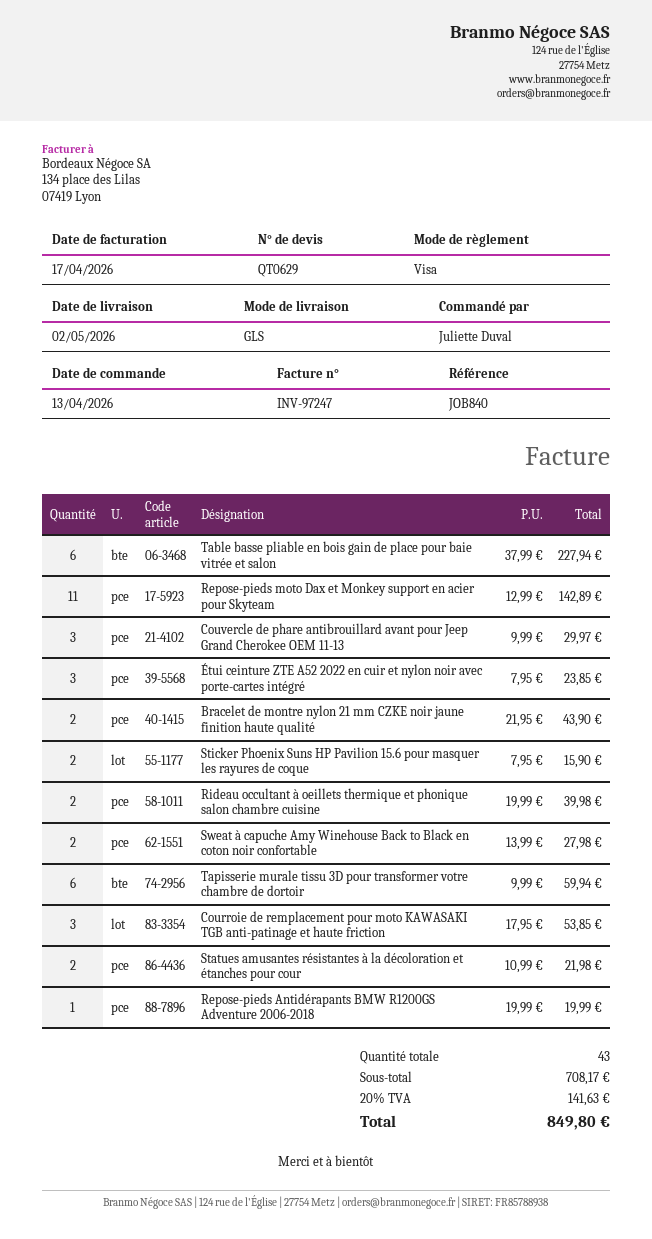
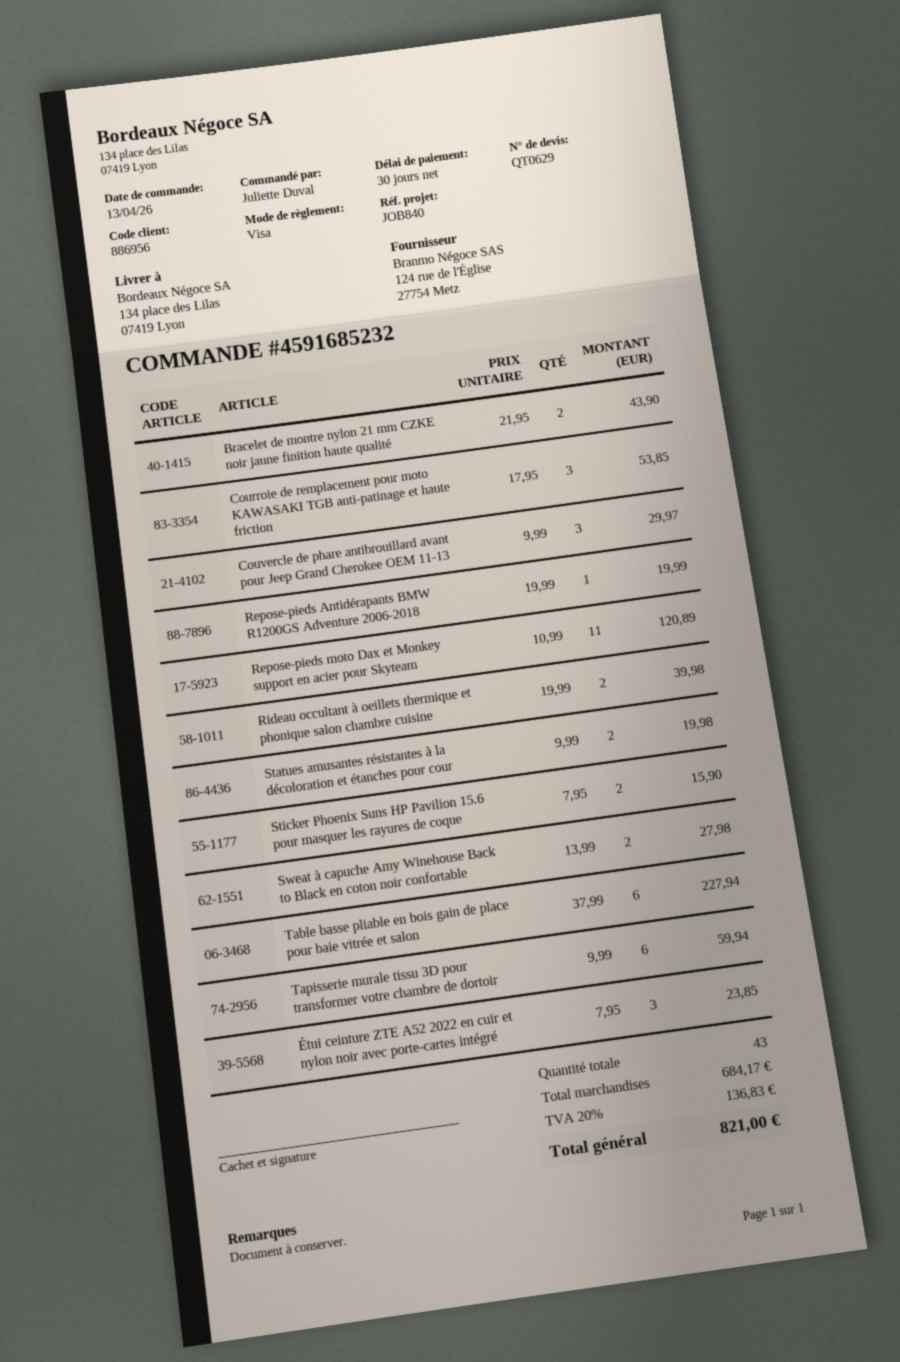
Repose-pieds moto Dax et Monkey support en acier pour Skyteam: 11 x 12.99 = 142.89 -> 11 x 10.99 = 120.89
Statues amusantes résistantes à la décoloration et étanches pour cour: 2 x 10.99 = 21.98 -> 2 x 9.99 = 19.98
subtotal: 708.17 -> 684.17
tax: 20% = 141.63 -> 20% = 136.83
total: 849.80 -> 821.00

